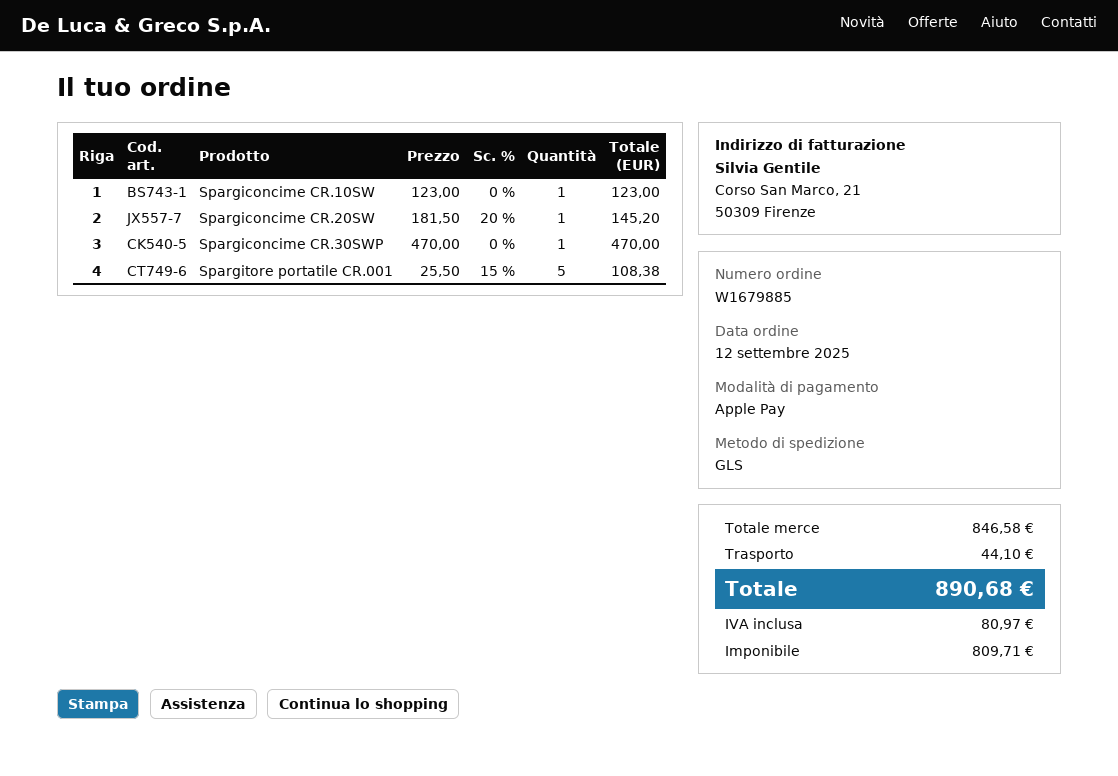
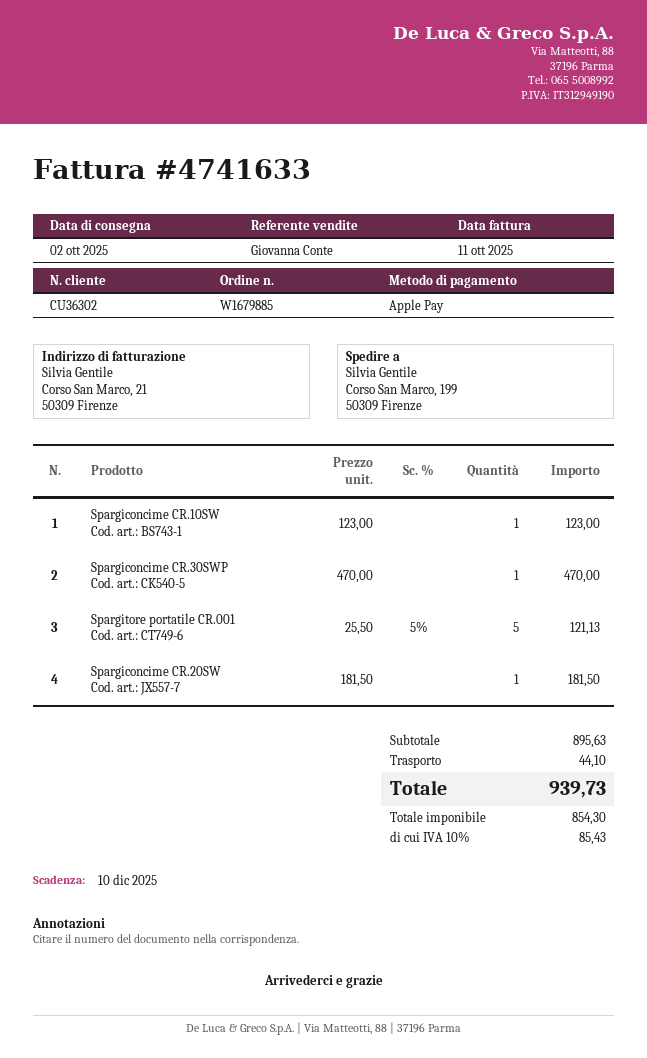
Spargiconcime CR.20SW: 1 x 181.50 - 20% = 145.20 -> 1 x 181.50 = 181.50
Spargitore portatile CR.001: 5 x 25.50 - 15% = 108.38 -> 5 x 25.50 - 5% = 121.13
subtotal: 846.58 -> 895.63
net: 809.71 -> 854.30
tax: 80.97 -> 85.43
total: 890.68 -> 939.73

